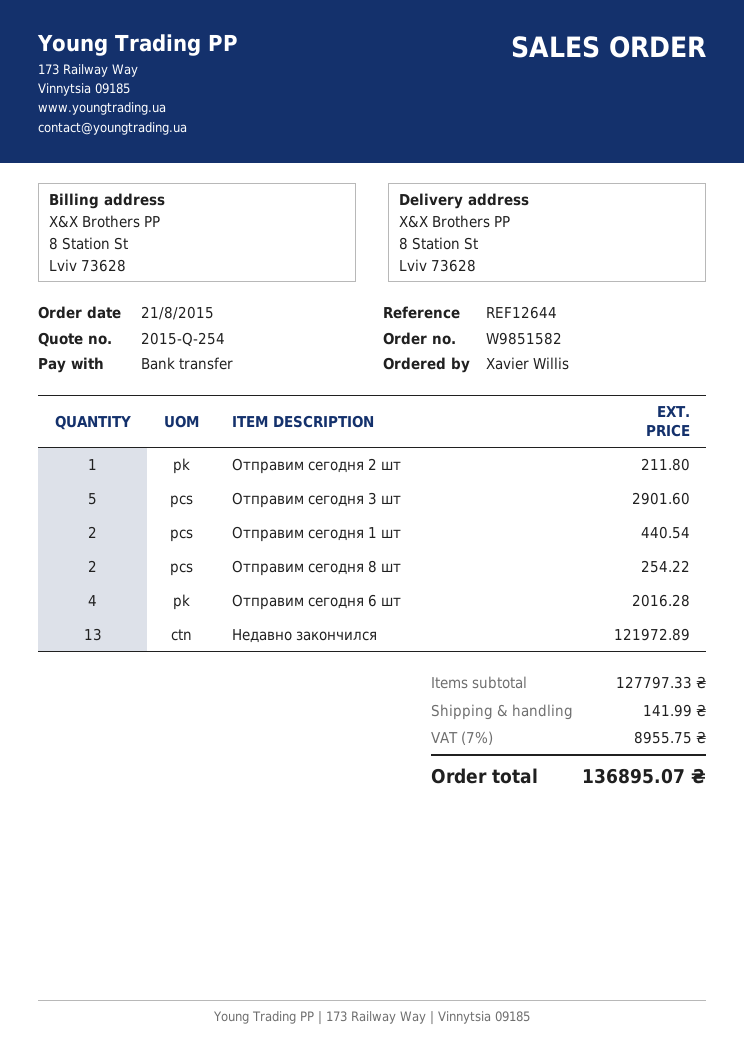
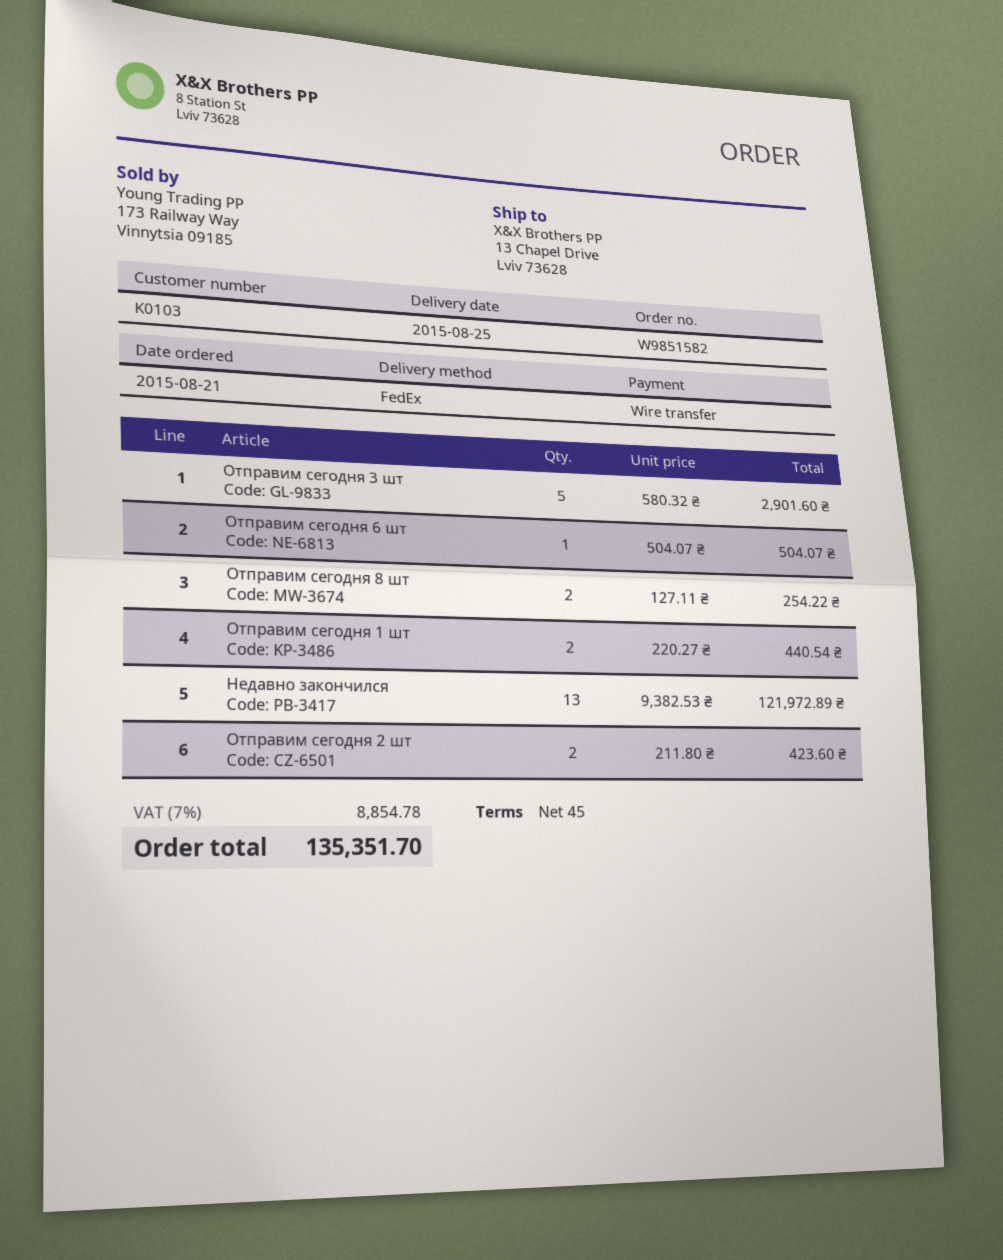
ship to: 8 Station St, Lviv 73628 -> 13 Chapel Drive, Lviv 73628
Отправим сегодня 2 шт: 1 for 211.80 -> 2 for 423.60
Отправим сегодня 6 шт: 4 for 2016.28 -> 1 for 504.07
shipping: 141.99 -> none
tax: 7% = 8955.75 -> 7% = 8854.78
total: 136895.07 -> 135351.70

